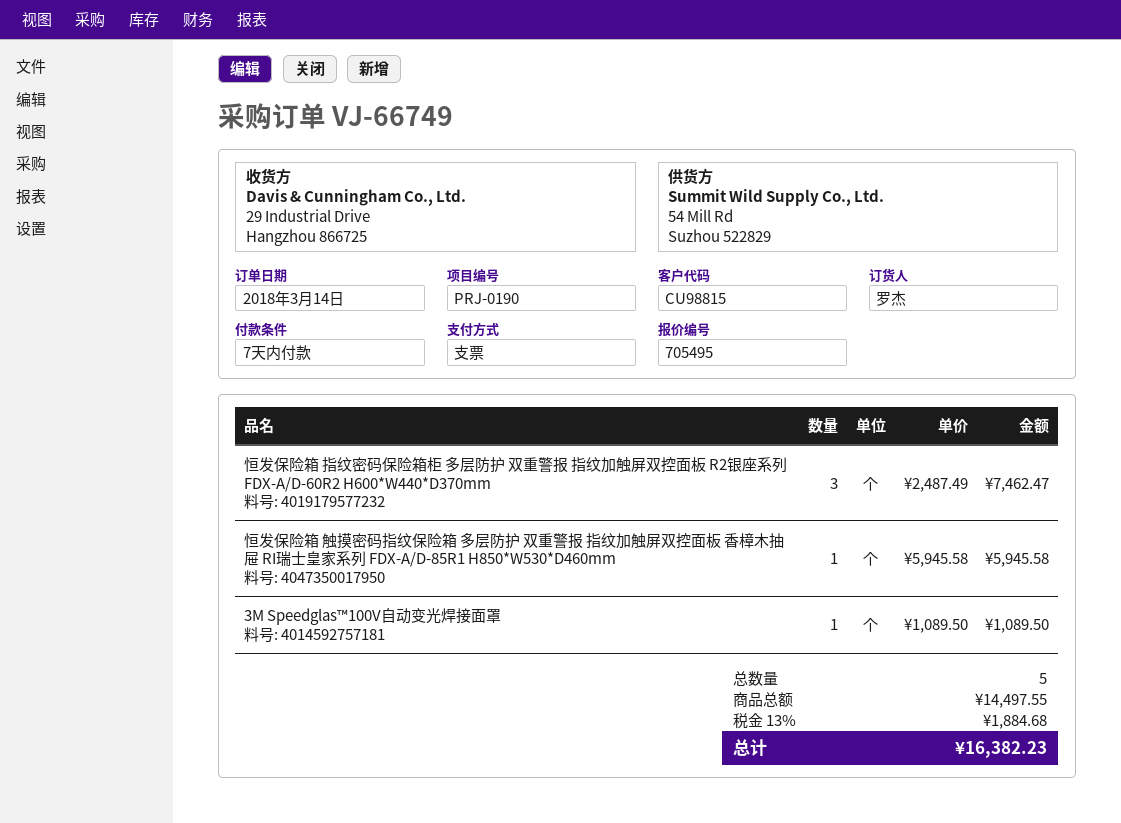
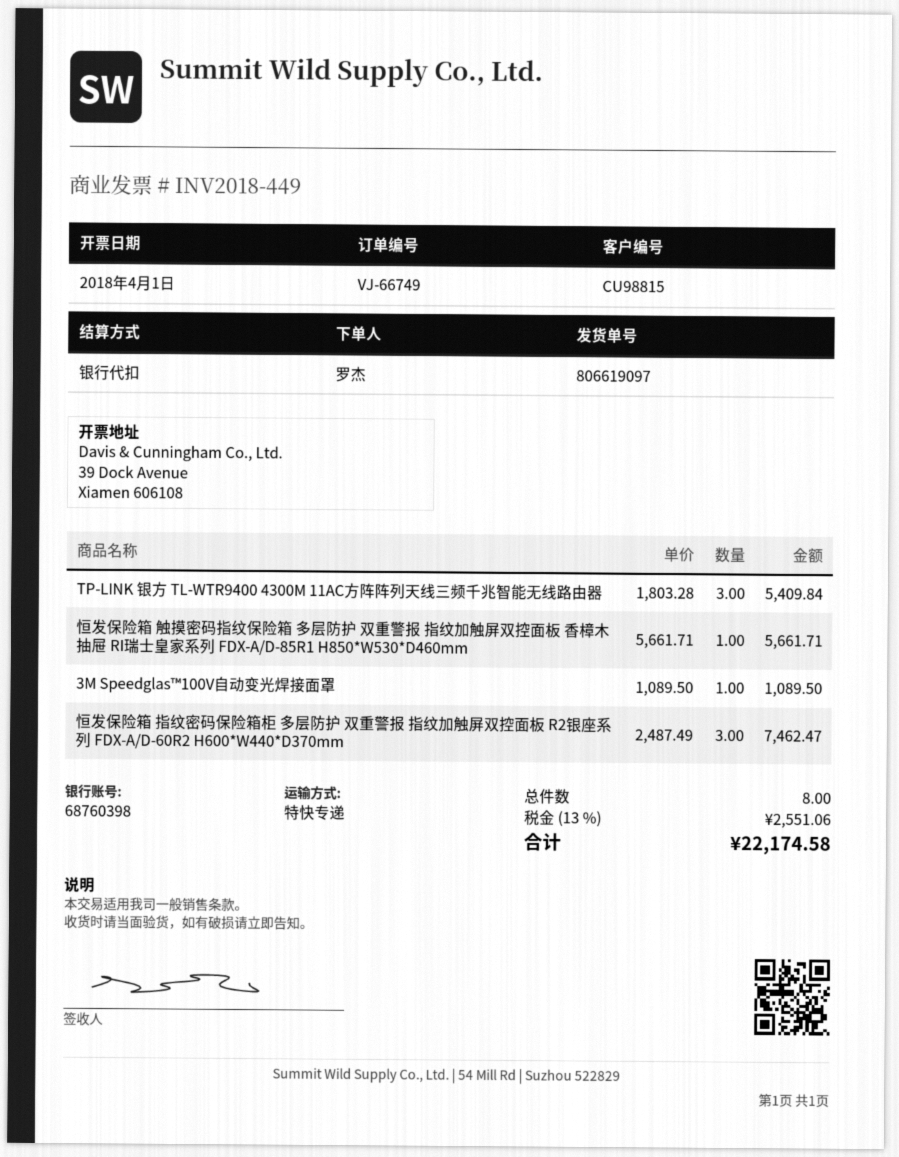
payment method: cheque -> direct debit
恒发保险箱 触摸密码指纹保险箱 多层防护 双重警报 指纹加触屏双控面板 香樟木抽屉 RI瑞士皇家系列 FDX-A/D-85R1 H850*W530*D460mm: 1 x 5945.58 = 5945.58 -> 1 x 5661.71 = 5661.71
TP-LINK 银方 TL-WTR9400 4300M 11AC方阵阵列天线三频千兆智能无线路由器: none -> 3 x 1803.28 = 5409.84
total quantity: 5 -> 8
tax: 13% = 1884.68 -> 13% = 2551.06
total: 16382.23 -> 22174.58

